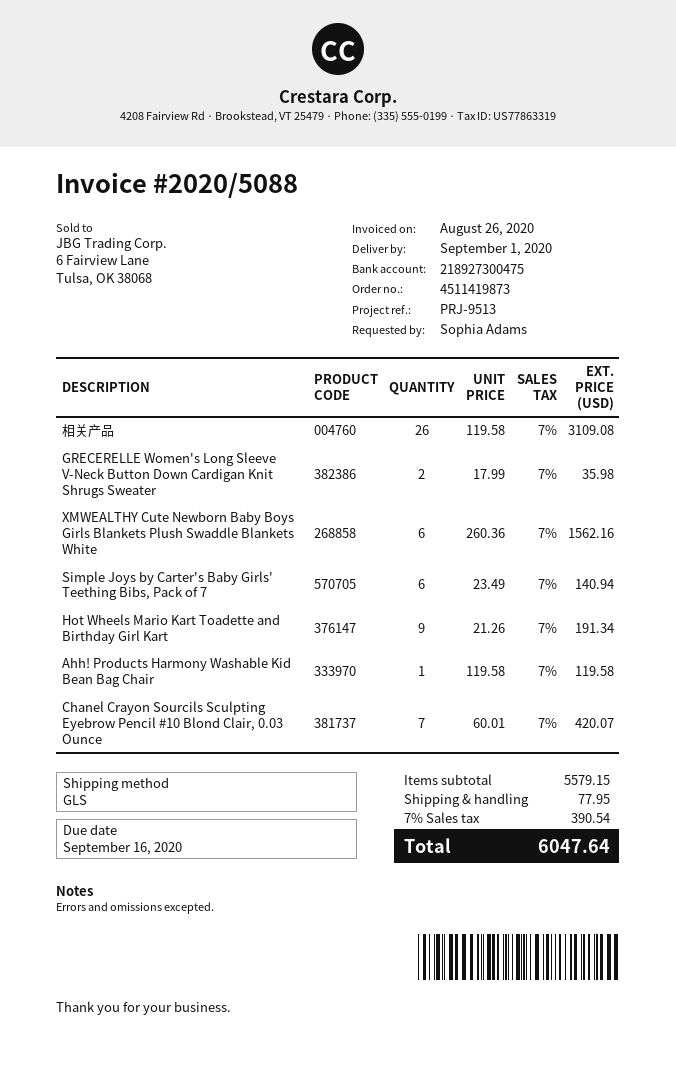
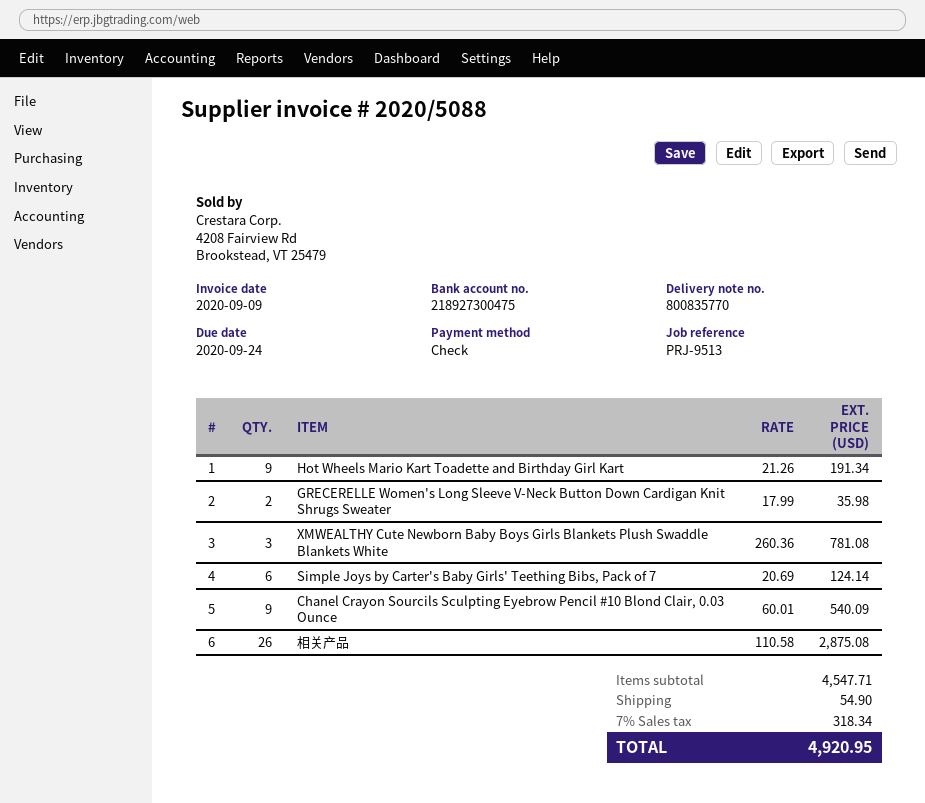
invoice date: 2020-08-26 -> 2020-09-09
due date: 2020-09-16 -> 2020-09-24
相关产品: 26 x 119.58 = 3109.08 -> 26 x 110.58 = 2875.08
XMWEALTHY Cute Newborn Baby Boys Girls Blankets Plush Swaddle Blankets White: 6 x 260.36 = 1562.16 -> 3 x 260.36 = 781.08
Simple Joys by Carter's Baby Girls' Teething Bibs, Pack of 7: 6 x 23.49 = 140.94 -> 6 x 20.69 = 124.14
Ahh! Products Harmony Washable Kid Bean Bag Chair: 1 x 119.58 = 119.58 -> none
Chanel Crayon Sourcils Sculpting Eyebrow Pencil #10 Blond Clair, 0.03 Ounce: 7 x 60.01 = 420.07 -> 9 x 60.01 = 540.09
subtotal: 5579.15 -> 4547.71
shipping: 77.95 -> 54.90
tax: 7% = 390.54 -> 7% = 318.34
total: 6047.64 -> 4920.95

